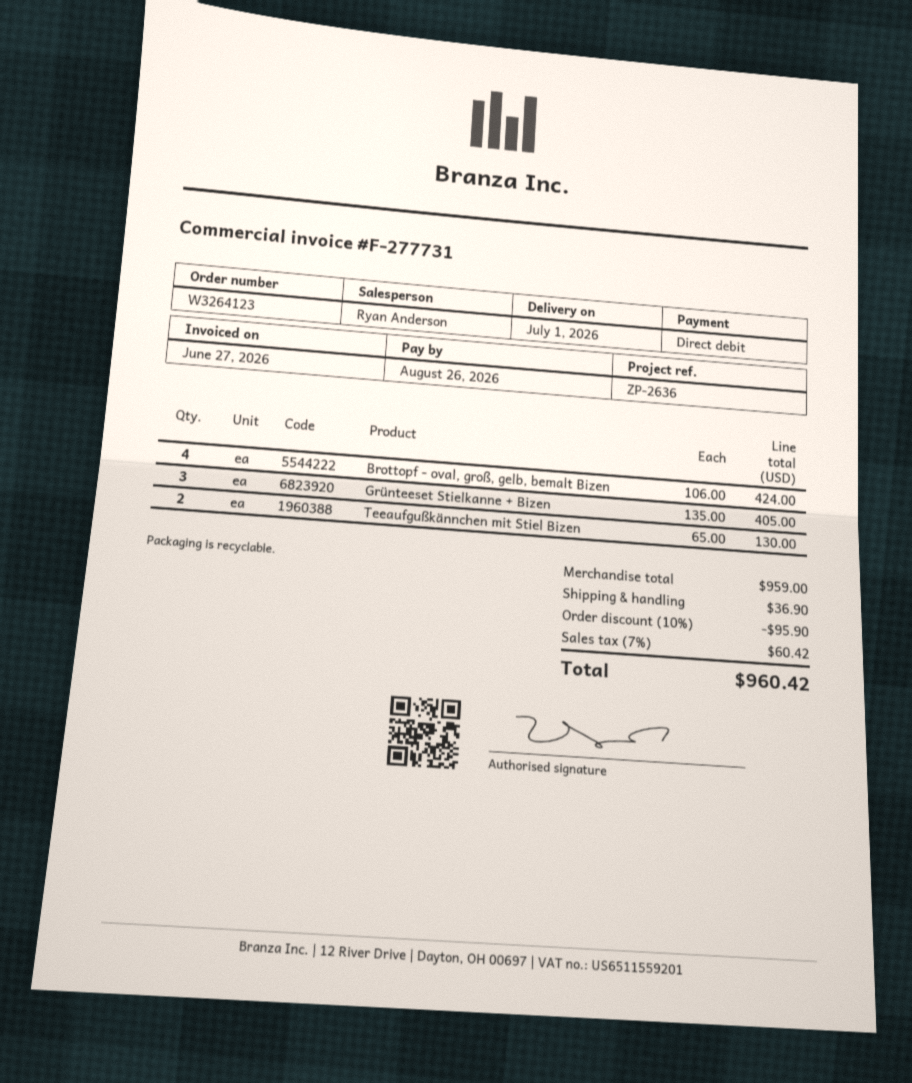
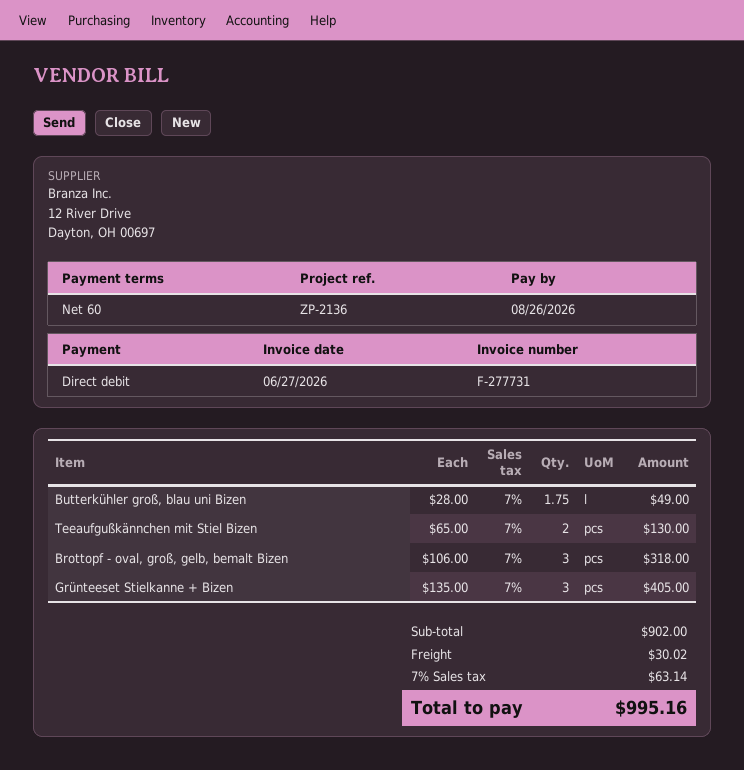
reference: ZP-2636 -> ZP-2136
Brottopf - oval, groß, gelb, bemalt Bizen: 4 x 106.00 = 424.00 -> 3 x 106.00 = 318.00
Butterkühler groß, blau uni Bizen: none -> 1.75 x 28.00 = 49.00
subtotal: 959.00 -> 902.00
discount: 10% = 95.90 -> none
shipping: 36.90 -> 30.02
tax: 7% = 60.42 -> 7% = 63.14
total: 960.42 -> 995.16

